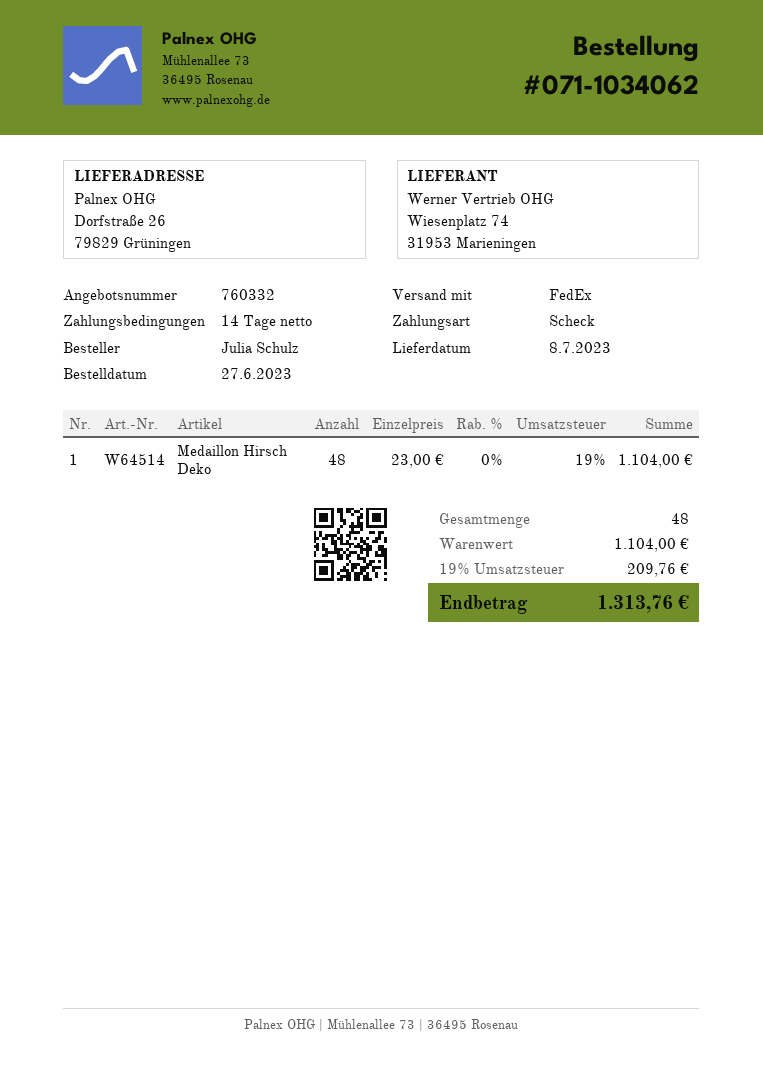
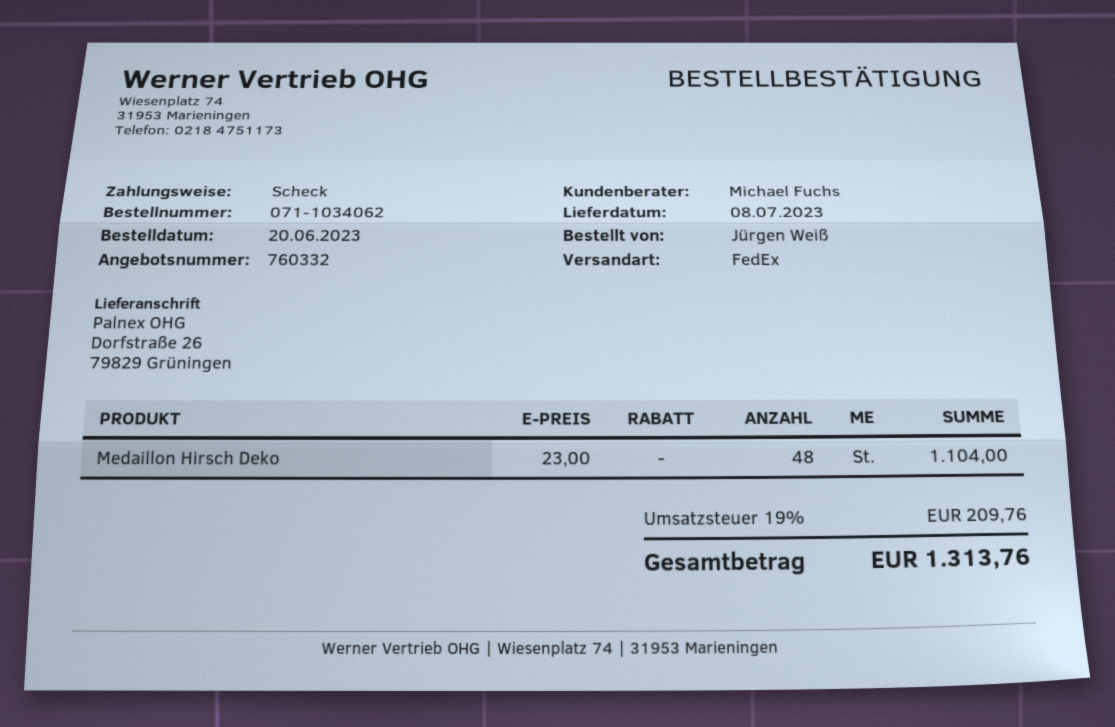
order date: 2023-06-27 -> 2023-06-20
ordered by: Julia Schulz -> Jürgen Weiß

